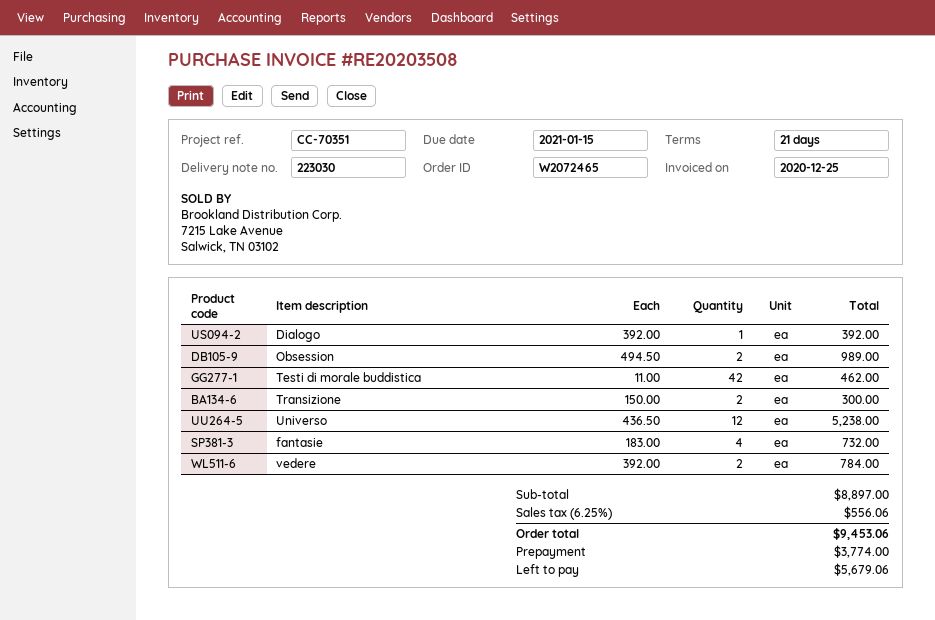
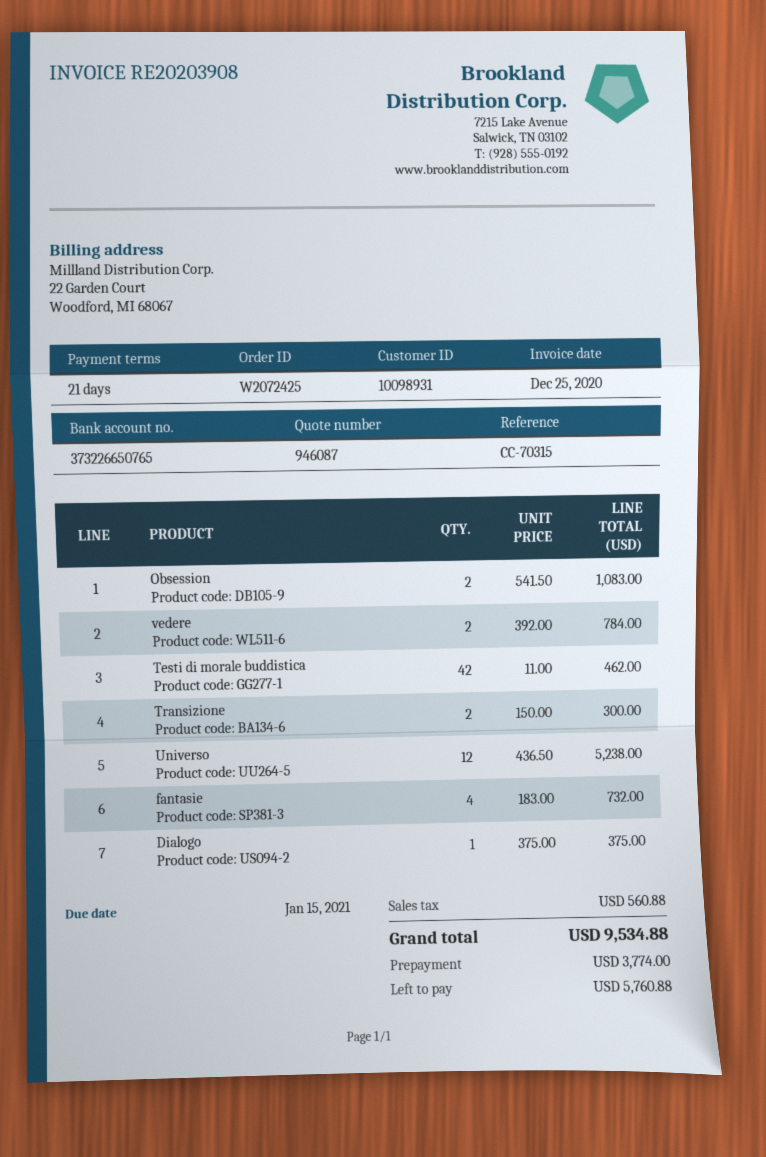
order number: W2072465 -> W2072425
invoice number: RE20203508 -> RE20203908
reference: CC-70351 -> CC-70315
Dialogo: 1 x 392.00 = 392.00 -> 1 x 375.00 = 375.00
Obsession: 2 x 494.50 = 989.00 -> 2 x 541.50 = 1083.00
tax: 556.06 -> 560.88
total: 9453.06 -> 9534.88
balance: 5679.06 -> 5760.88

